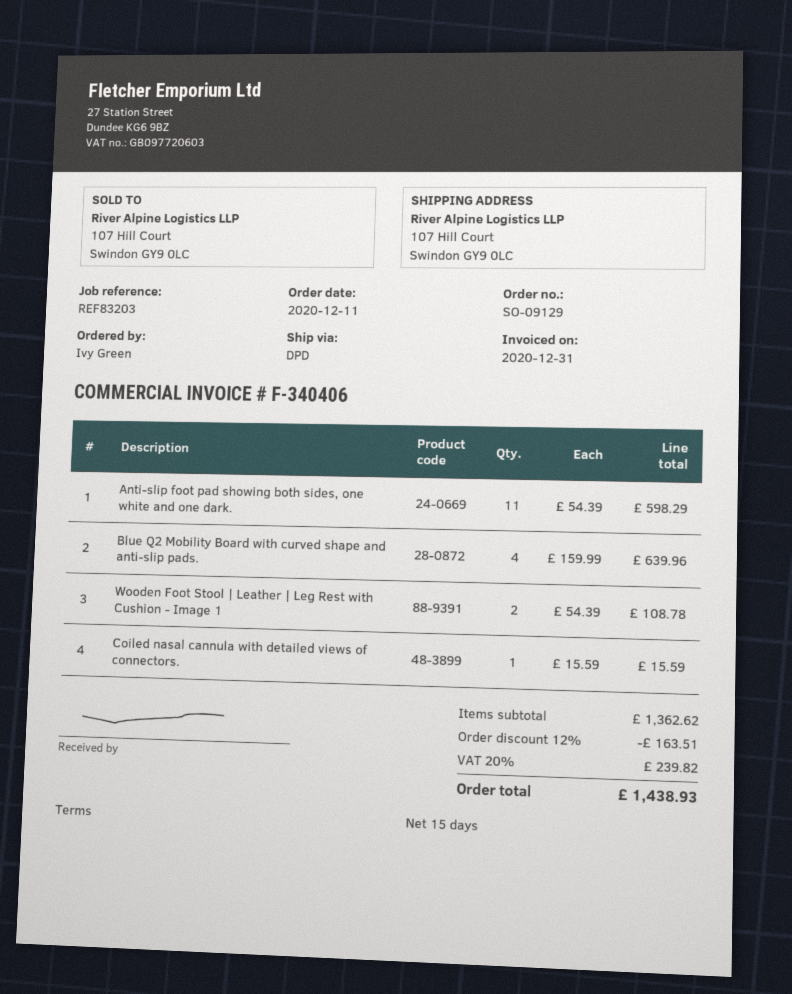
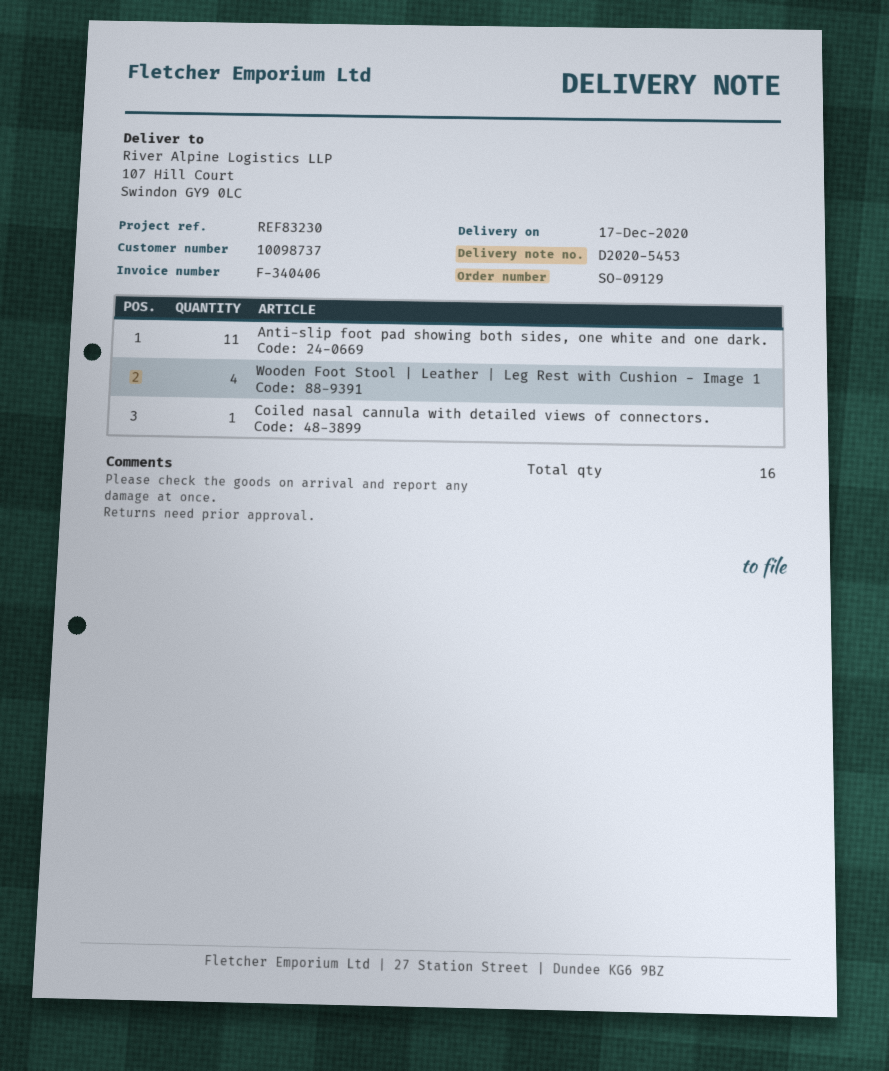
reference: REF83203 -> REF83230
Blue Q2 Mobility Board with curved shape and anti-slip pads.: 4 -> none
Wooden Foot Stool | Leather | Leg Rest with Cushion - Image 1: 2 -> 4

